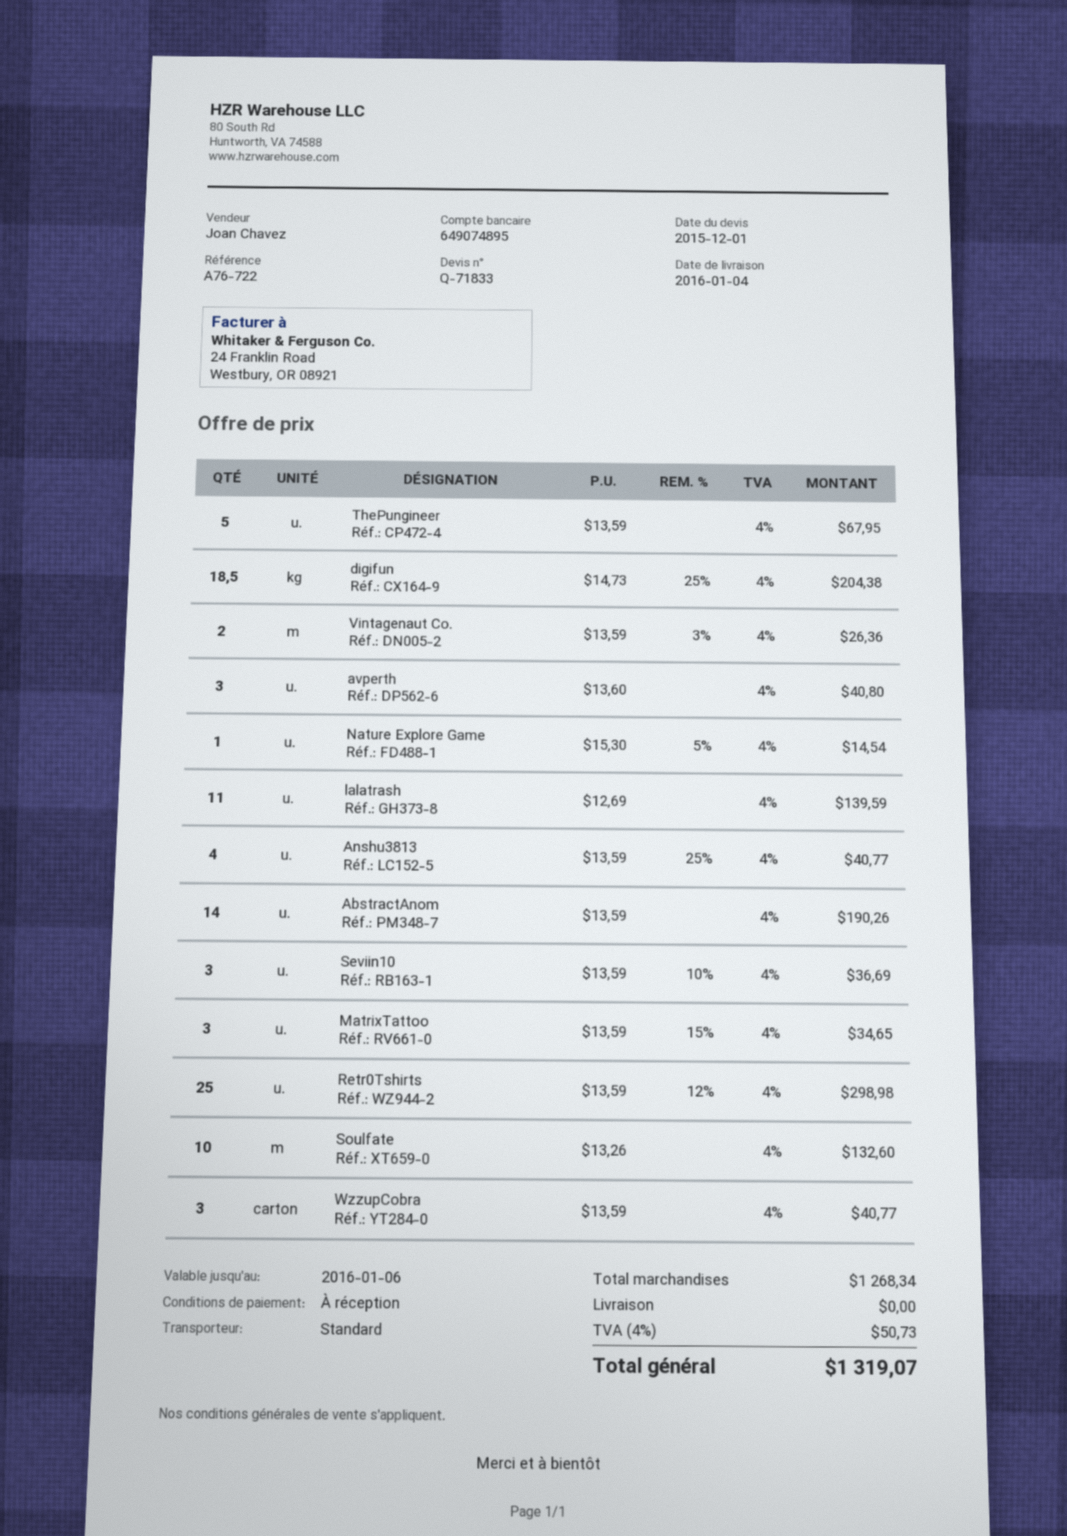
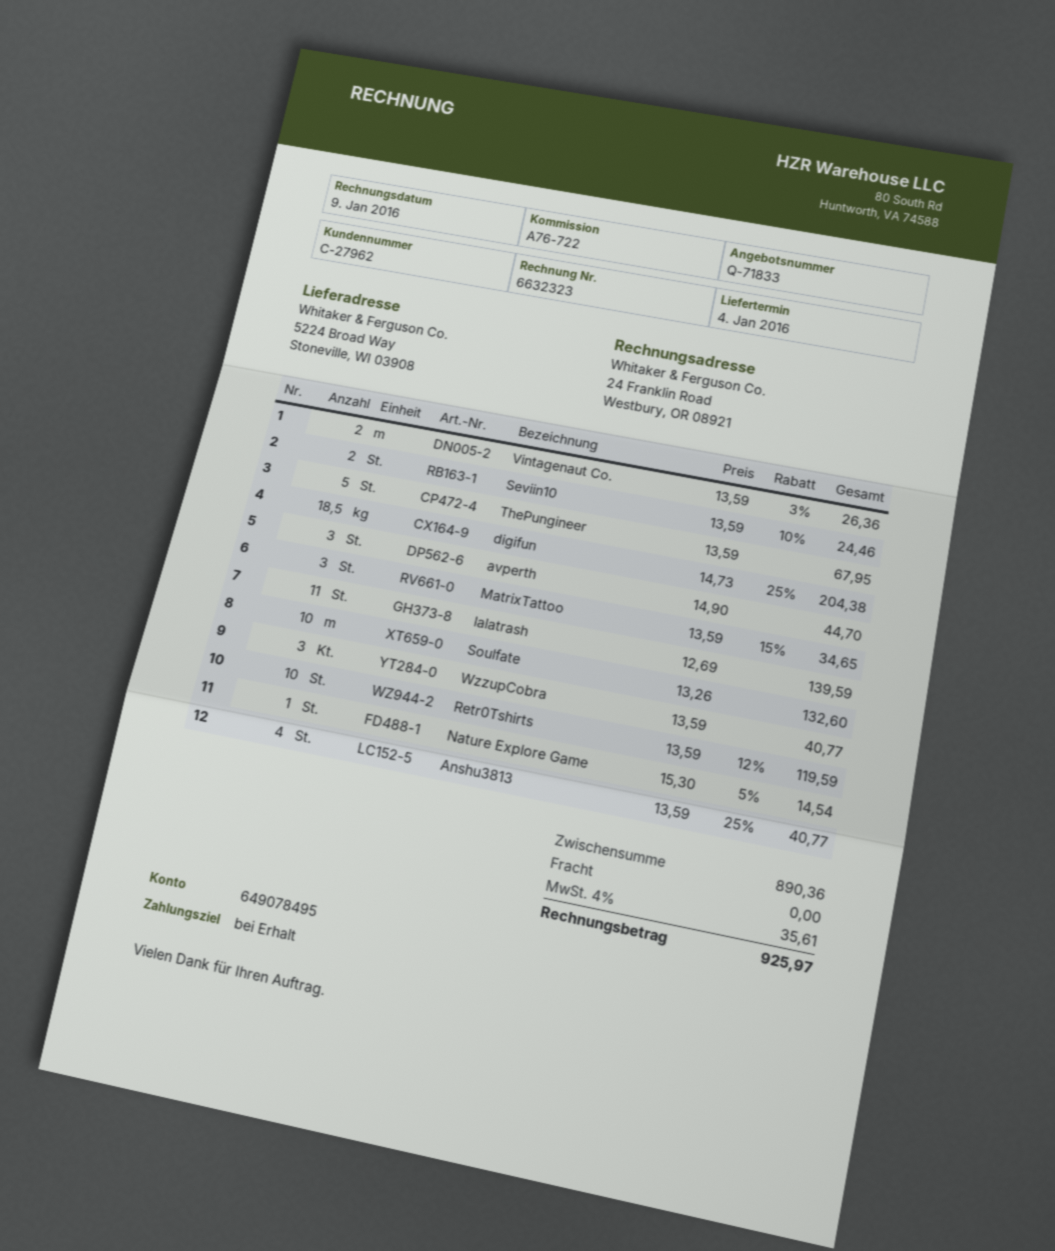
bank account: 649074895 -> 649078495
avperth: 3 x 13.60 = 40.80 -> 3 x 14.90 = 44.70
AbstractAnom: 14 x 13.59 = 190.26 -> none
Seviin10: 3 x 13.59 - 10% = 36.69 -> 2 x 13.59 - 10% = 24.46
Retr0Tshirts: 25 x 13.59 - 12% = 298.98 -> 10 x 13.59 - 12% = 119.59
subtotal: 1268.34 -> 890.36
tax: 4% = 50.73 -> 4% = 35.61
total: 1319.07 -> 925.97

